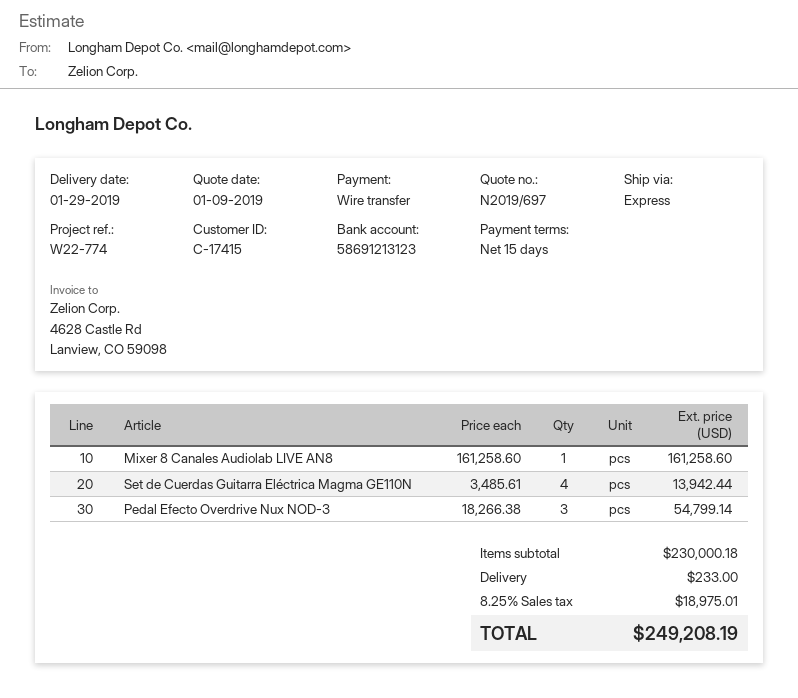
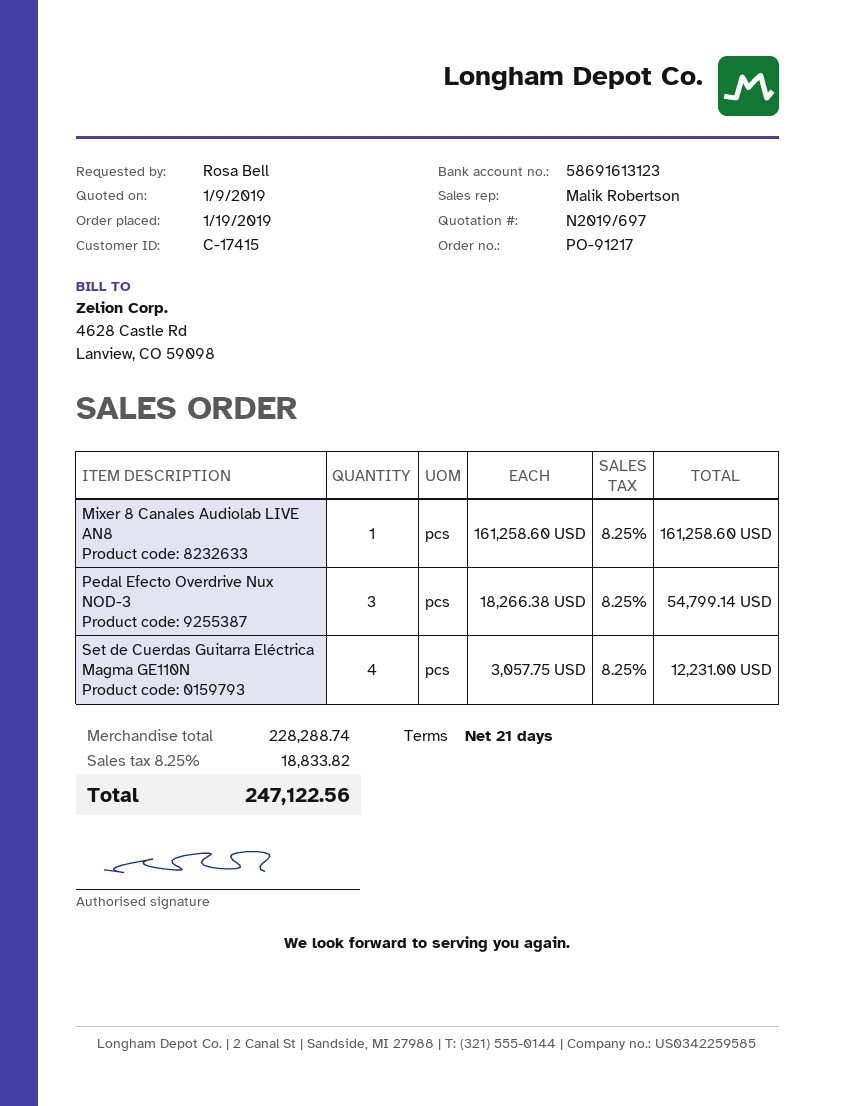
payment terms: 15 days -> 21 days
bank account: 58691213123 -> 58691613123
Set de Cuerdas Guitarra Eléctrica Magma GE110N: 4 x 3485.61 = 13942.44 -> 4 x 3057.75 = 12231.00
subtotal: 230000.18 -> 228288.74
shipping: 233.00 -> none
tax: 8.25% = 18975.01 -> 8.25% = 18833.82
total: 249208.19 -> 247122.56

